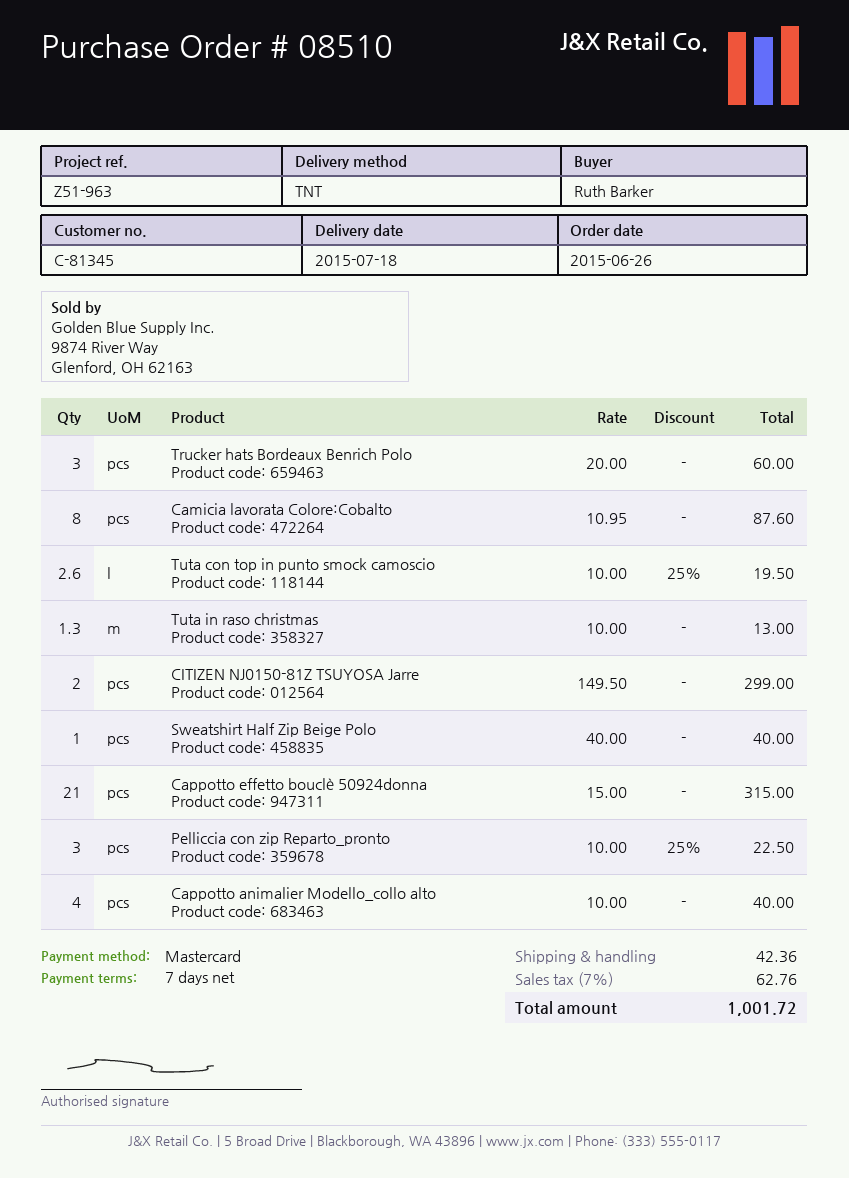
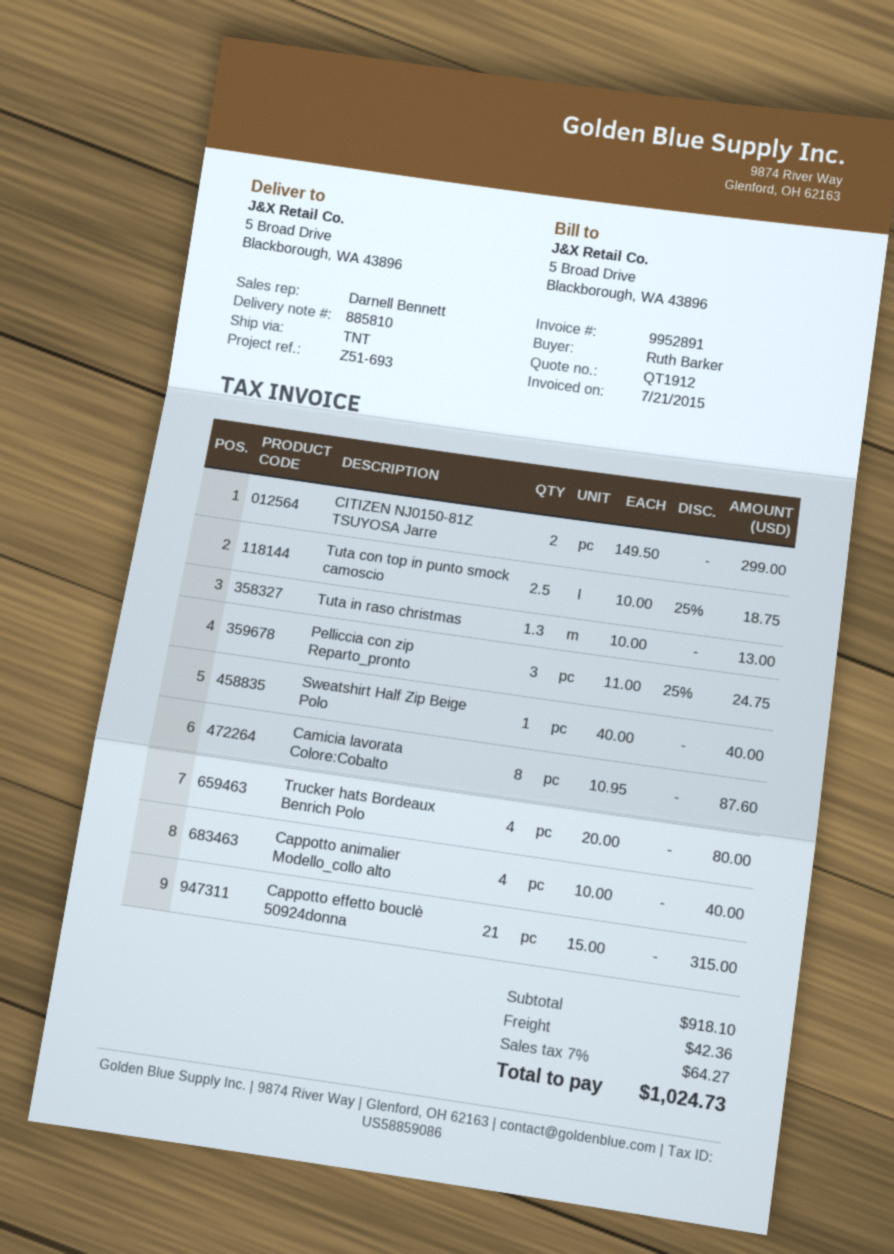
reference: Z51-963 -> Z51-693
Trucker hats Bordeaux Benrich Polo: 3 x 20.00 = 60.00 -> 4 x 20.00 = 80.00
Tuta con top in punto smock camoscio: 2.6 x 10.00 - 25% = 19.50 -> 2.5 x 10.00 - 25% = 18.75
Pelliccia con zip Reparto_pronto: 3 x 10.00 - 25% = 22.50 -> 3 x 11.00 - 25% = 24.75
tax: 7% = 62.76 -> 7% = 64.27
total: 1001.72 -> 1024.73

